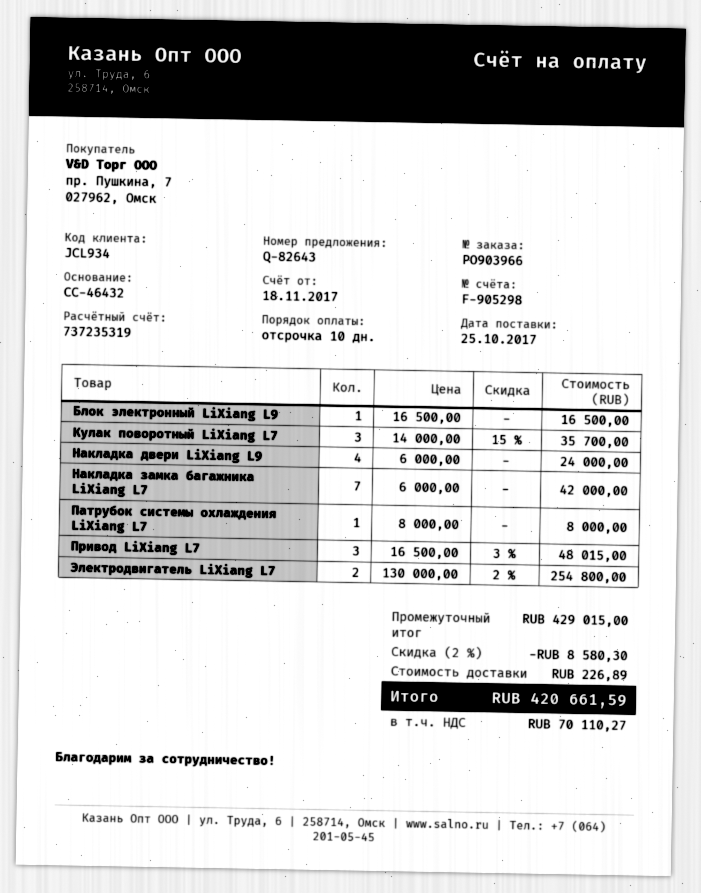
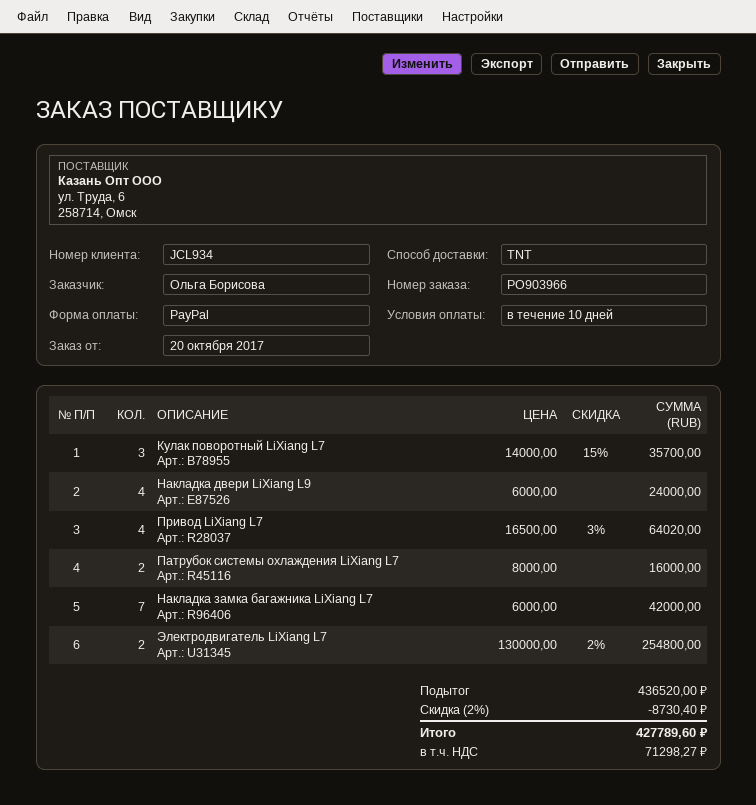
Блок электронный LiXiang L9: 1 x 16500.00 = 16500.00 -> none
Патрубок системы охлаждения LiXiang L7: 1 x 8000.00 = 8000.00 -> 2 x 8000.00 = 16000.00
Привод LiXiang L7: 3 x 16500.00 - 3% = 48015.00 -> 4 x 16500.00 - 3% = 64020.00
subtotal: 429015.00 -> 436520.00
discount: 2% = 8580.30 -> 2% = 8730.40
shipping: 226.89 -> none
tax: 70110.27 -> 71298.27
total: 420661.59 -> 427789.60

